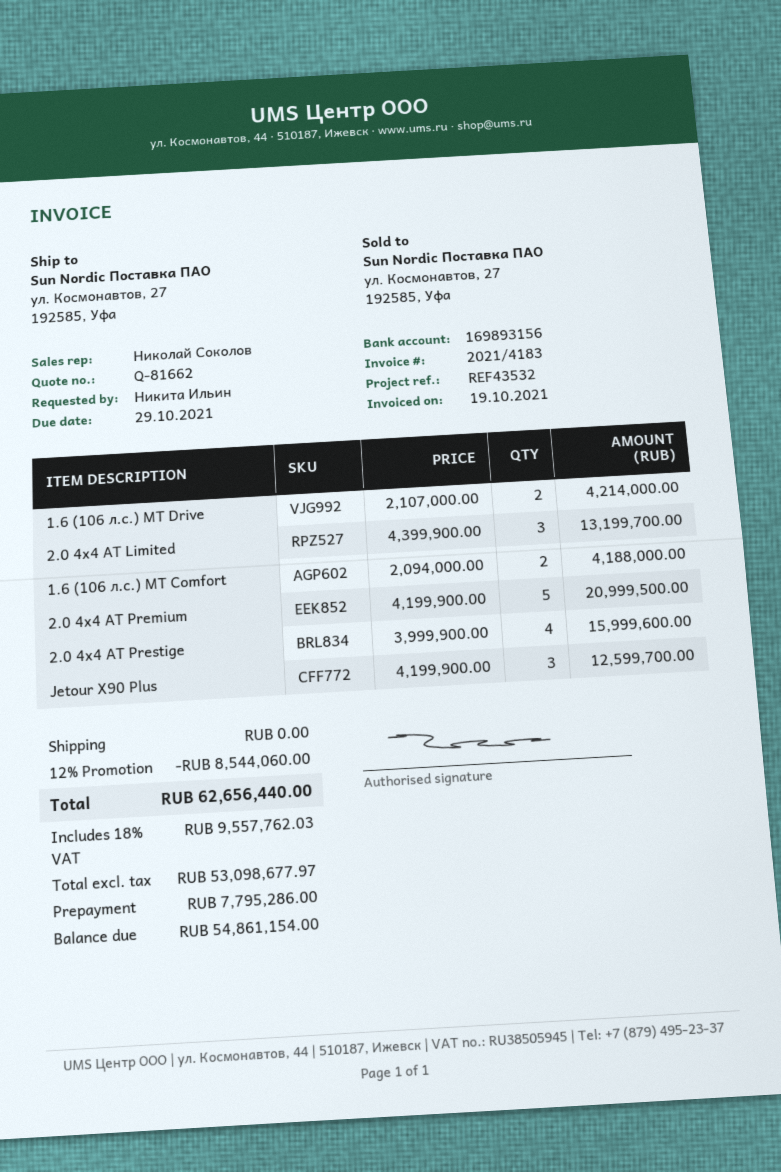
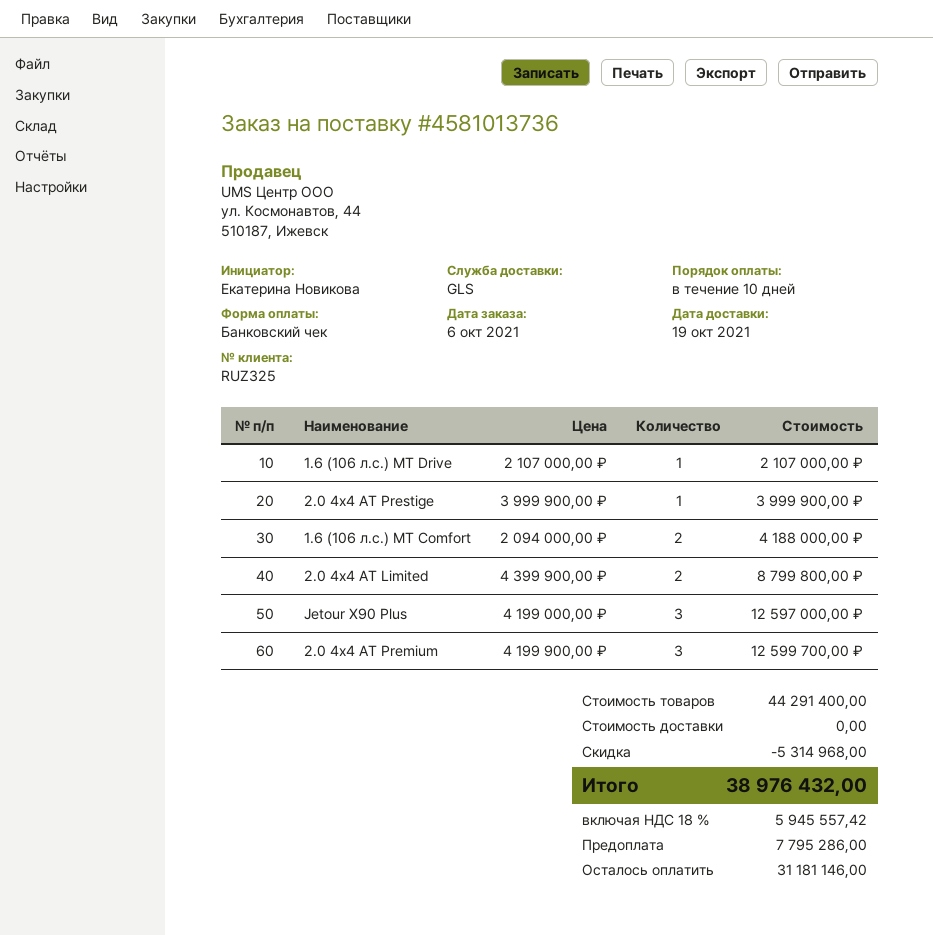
ordered by: Никита Ильин -> Екатерина Новикова
1.6 (106 л.с.) MT Drive: 2 x 2107000.00 = 4214000.00 -> 1 x 2107000.00 = 2107000.00
2.0 4x4 AT Limited: 3 x 4399900.00 = 13199700.00 -> 2 x 4399900.00 = 8799800.00
2.0 4x4 AT Premium: 5 x 4199900.00 = 20999500.00 -> 3 x 4199900.00 = 12599700.00
2.0 4x4 AT Prestige: 4 x 3999900.00 = 15999600.00 -> 1 x 3999900.00 = 3999900.00
Jetour X90 Plus: 3 x 4199900.00 = 12599700.00 -> 3 x 4199000.00 = 12597000.00
discount: 8544060.00 -> 5314968.00
tax: 18% = 9557762.03 -> 18% = 5945557.42
total: 62656440.00 -> 38976432.00
balance: 54861154.00 -> 31181146.00

